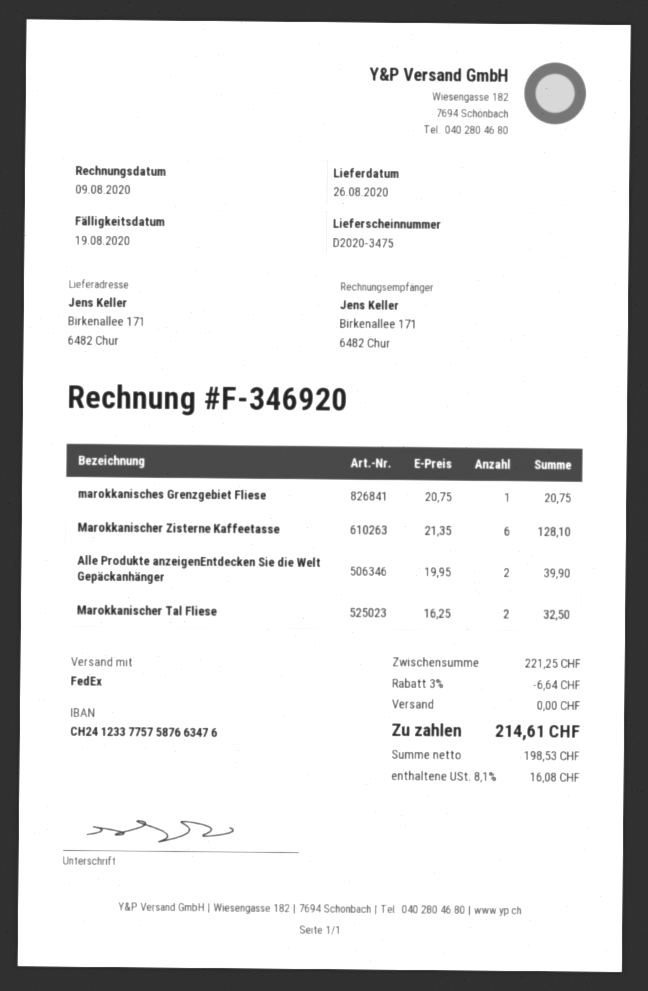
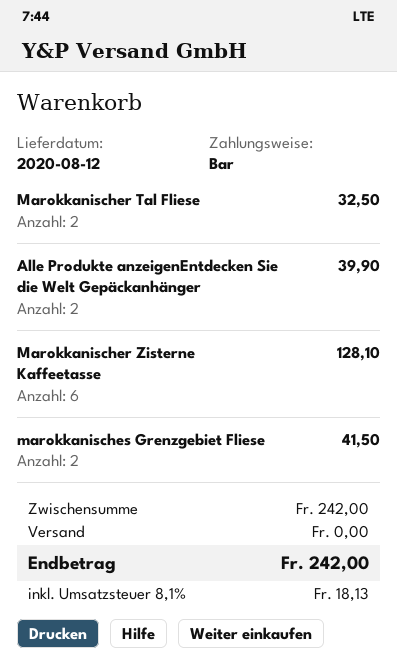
delivery date: 2020-08-26 -> 2020-08-12
marokkanisches Grenzgebiet Fliese: 1 for 20.75 -> 2 for 41.50
subtotal: 221.25 -> 242.00
discount: 3% = 6.64 -> none
tax: 8.1% = 16.08 -> 8.1% = 18.13
total: 214.61 -> 242.00

